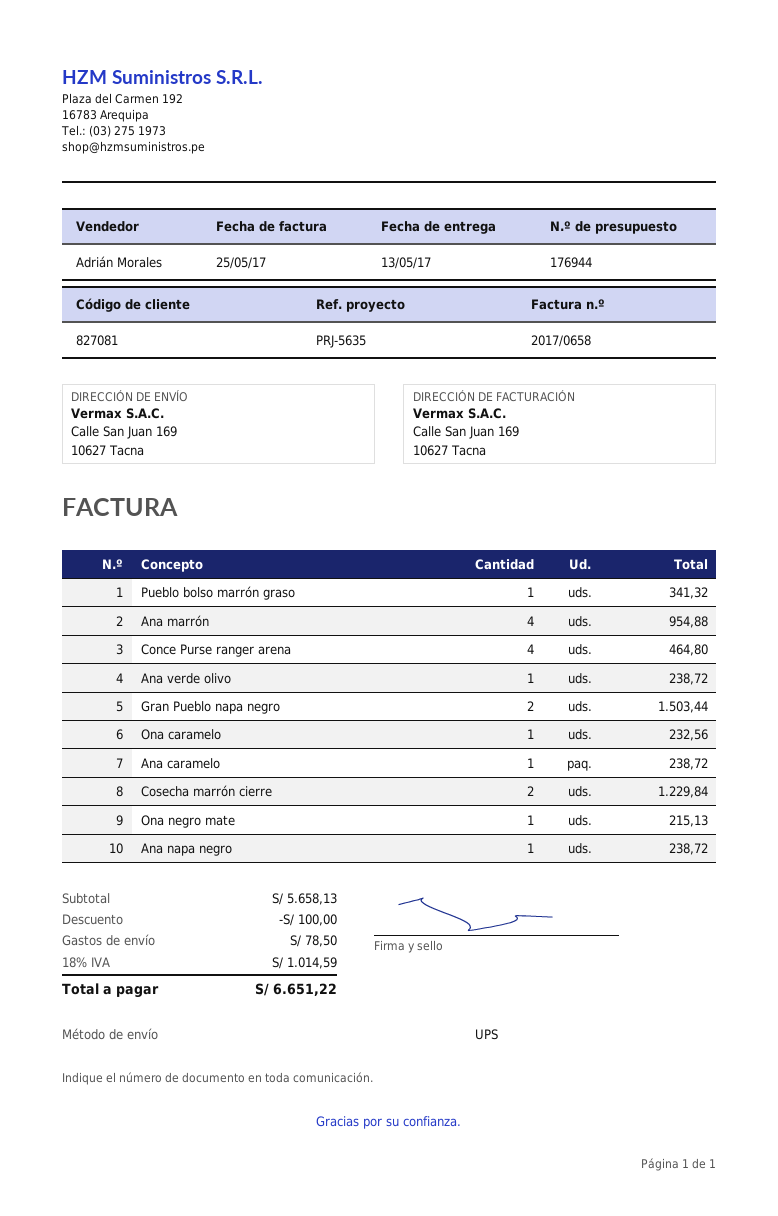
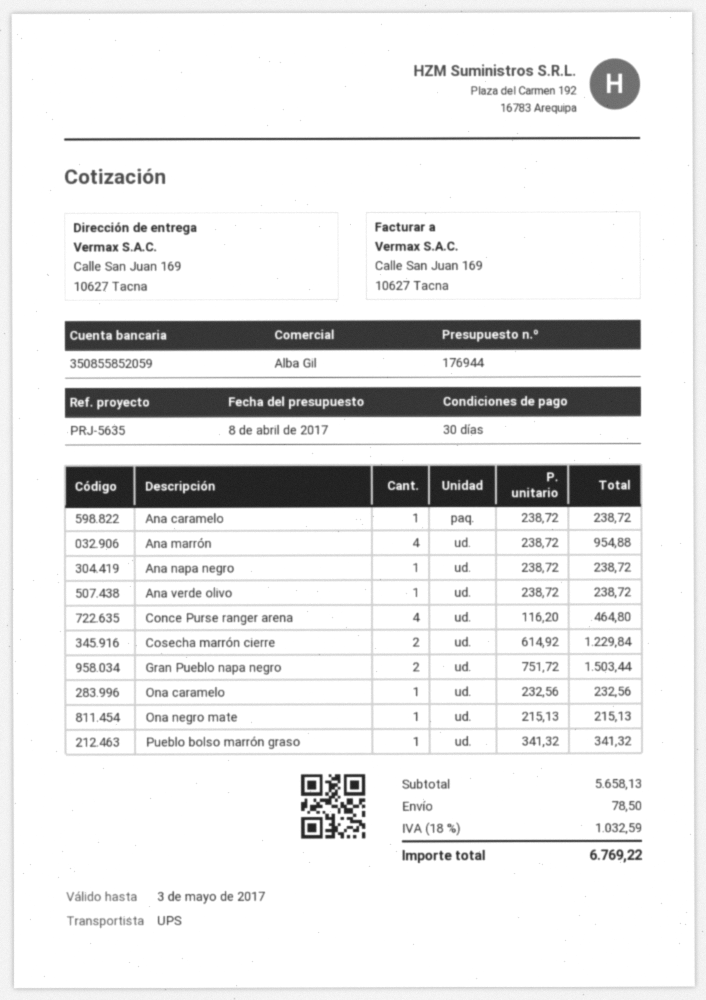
sales rep: Adrián Morales -> Alba Gil
discount: 100.00 -> none
tax: 18% = 1014.59 -> 18% = 1032.59
total: 6651.22 -> 6769.22

